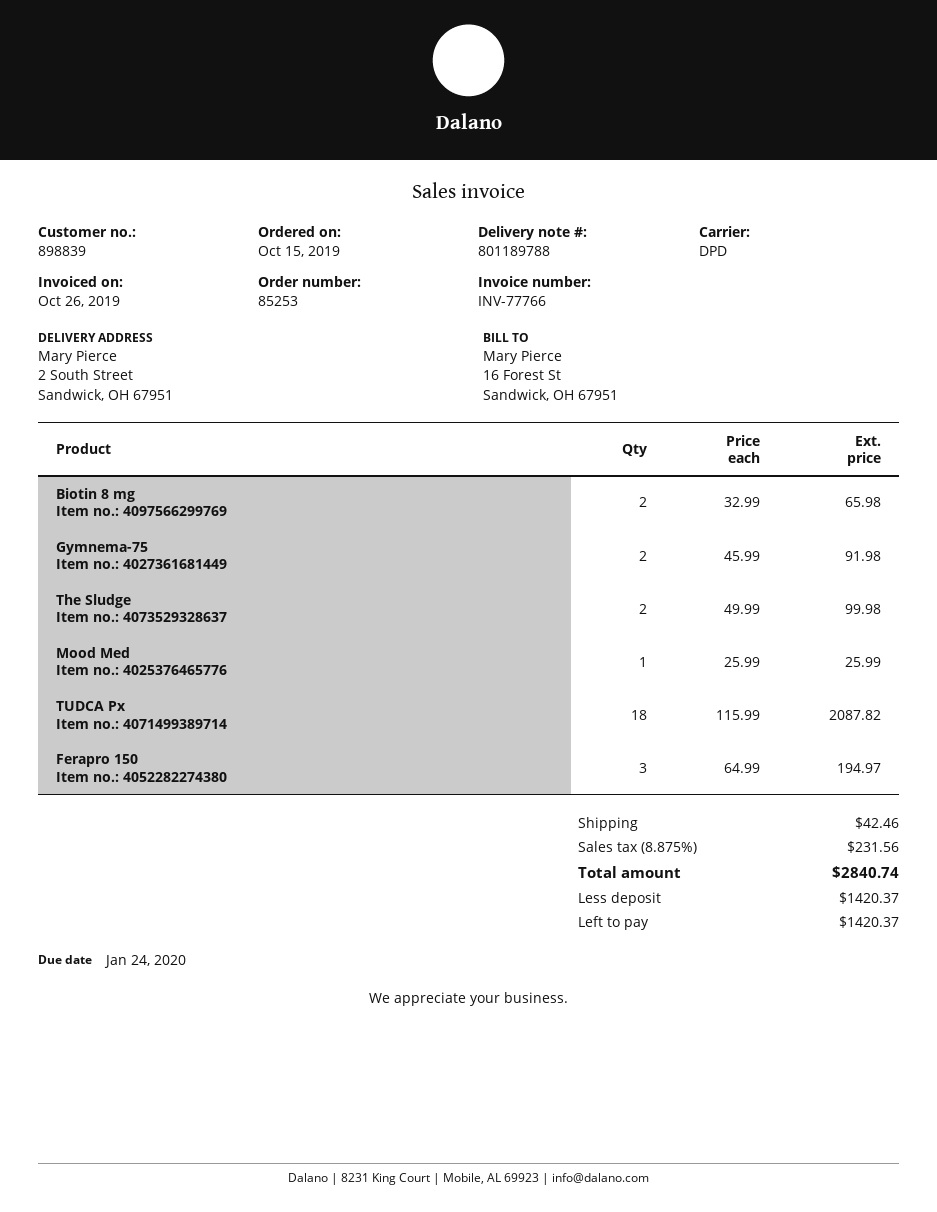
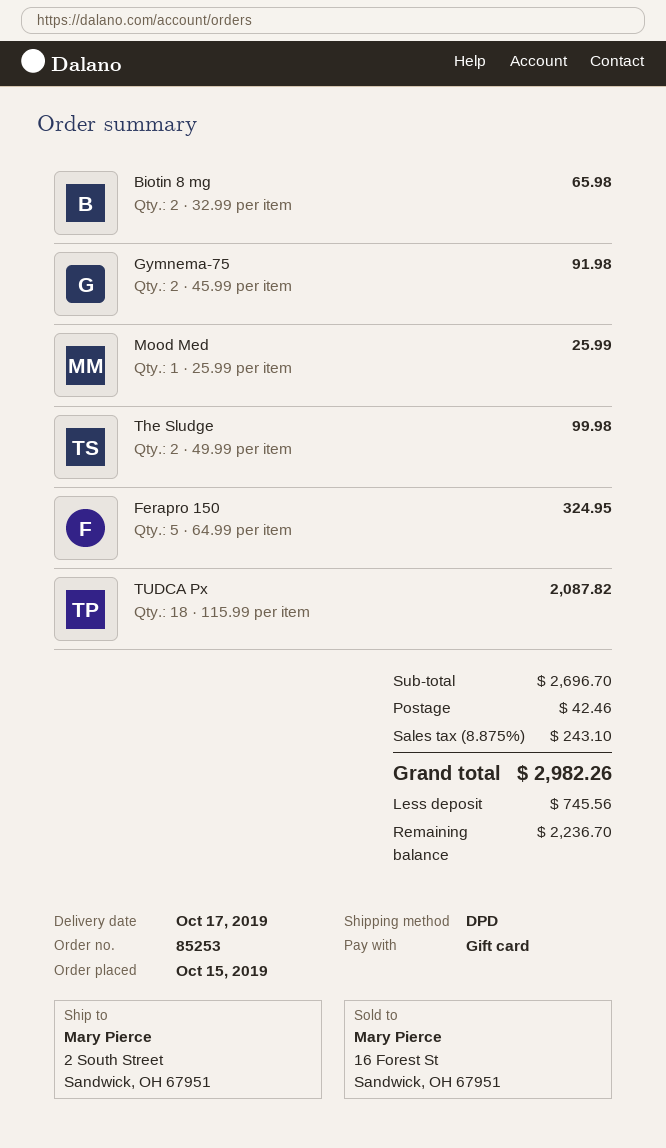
Ferapro 150: 3 x 64.99 = 194.97 -> 5 x 64.99 = 324.95
tax: 8.875% = 231.56 -> 8.875% = 243.10
total: 2840.74 -> 2982.26
deposit: 1420.37 -> 745.56
balance: 1420.37 -> 2236.70

